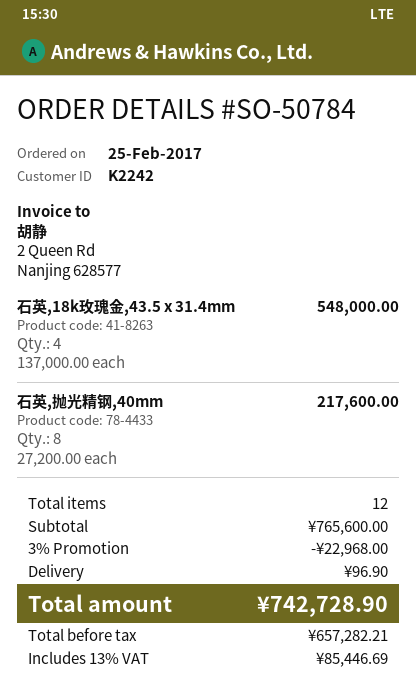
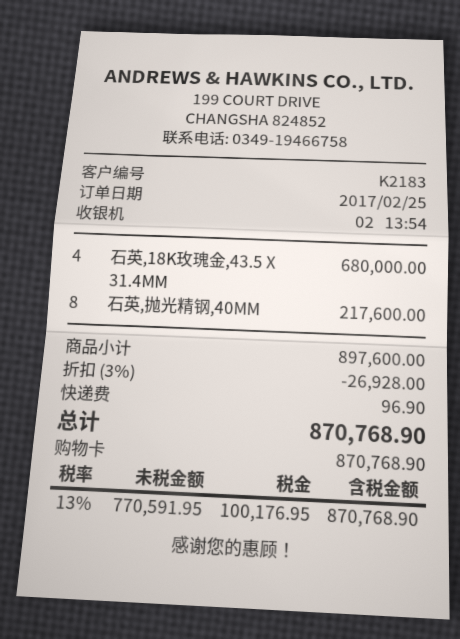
customer number: K2242 -> K2183
石英,18k玫瑰金,43.5 x 31.4mm: 4 for 548000.00 -> 4 for 680000.00
subtotal: 765600.00 -> 897600.00
discount: 3% = 22968.00 -> 3% = 26928.00
net: 657282.21 -> 770591.95
tax: 13% = 85446.69 -> 13% = 100176.95
total: 742728.90 -> 870768.90

